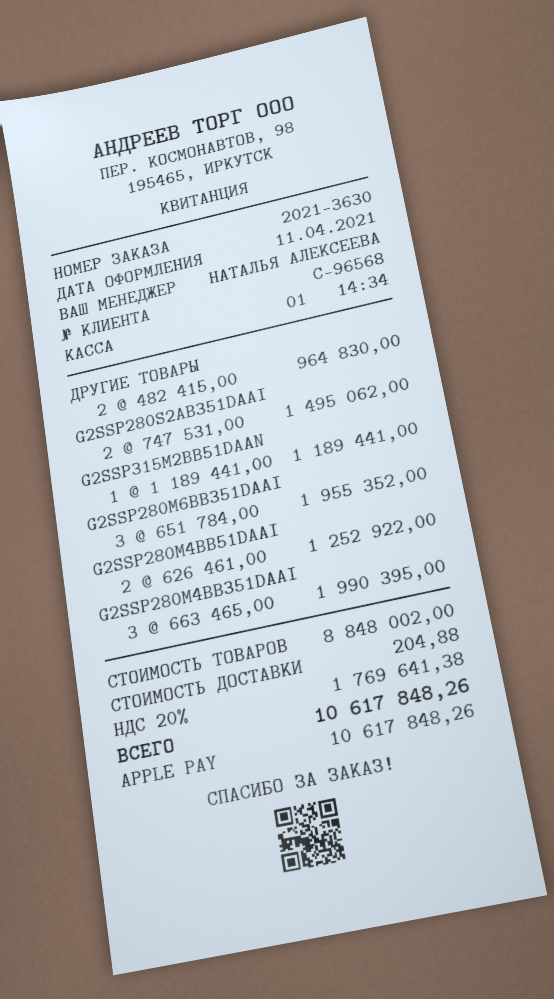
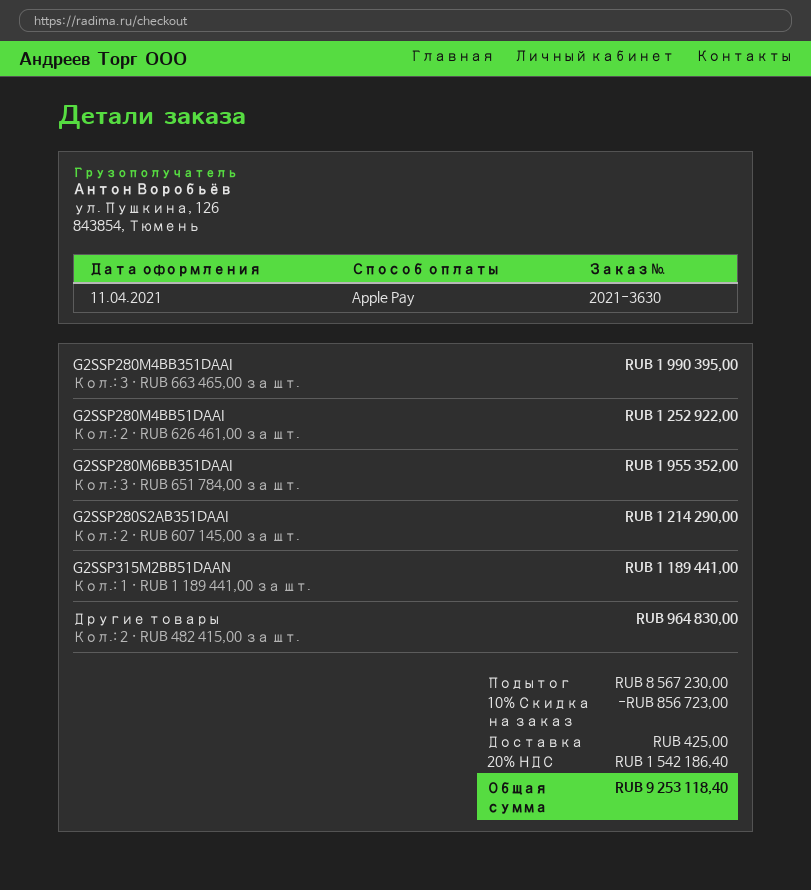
G2SSP280S2AB351DAAI: 2 x 747531.00 = 1495062.00 -> 2 x 607145.00 = 1214290.00
subtotal: 8848002.00 -> 8567230.00
discount: none -> 10% = 856723.00
shipping: 204.88 -> 425.00
tax: 20% = 1769641.38 -> 20% = 1542186.40
total: 10617848.26 -> 9253118.40

